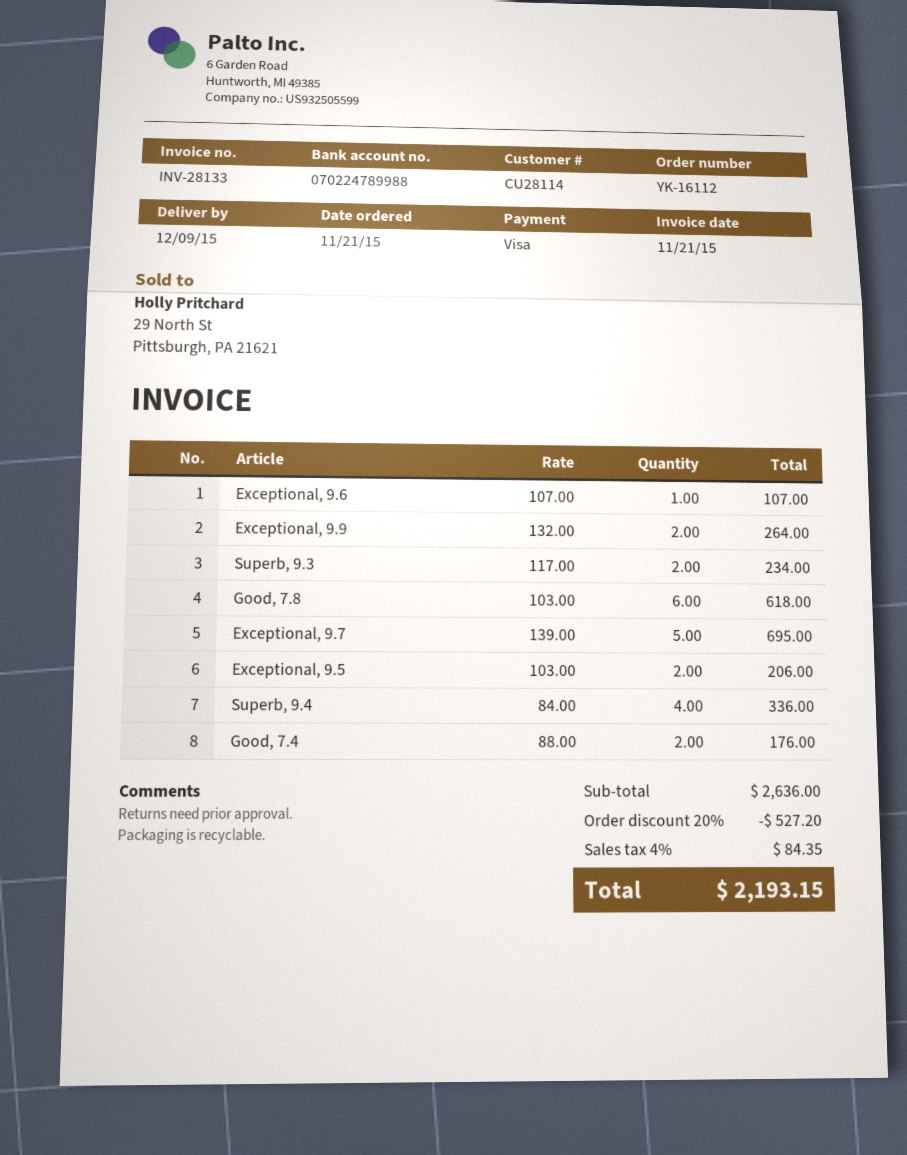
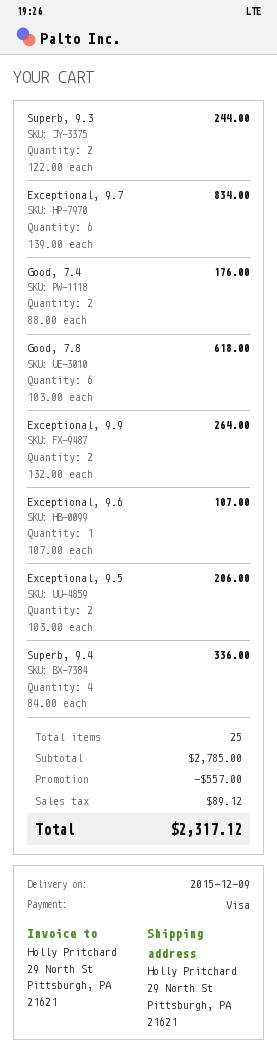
Superb, 9.3: 2 x 117.00 = 234.00 -> 2 x 122.00 = 244.00
Exceptional, 9.7: 5 x 139.00 = 695.00 -> 6 x 139.00 = 834.00
subtotal: 2636.00 -> 2785.00
discount: 527.20 -> 557.00
tax: 84.35 -> 89.12
total: 2193.15 -> 2317.12

